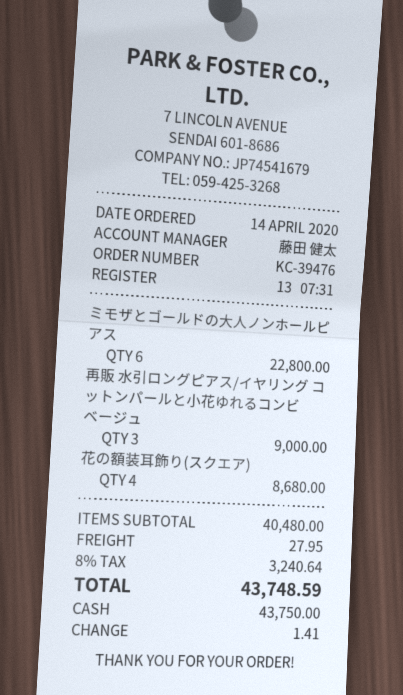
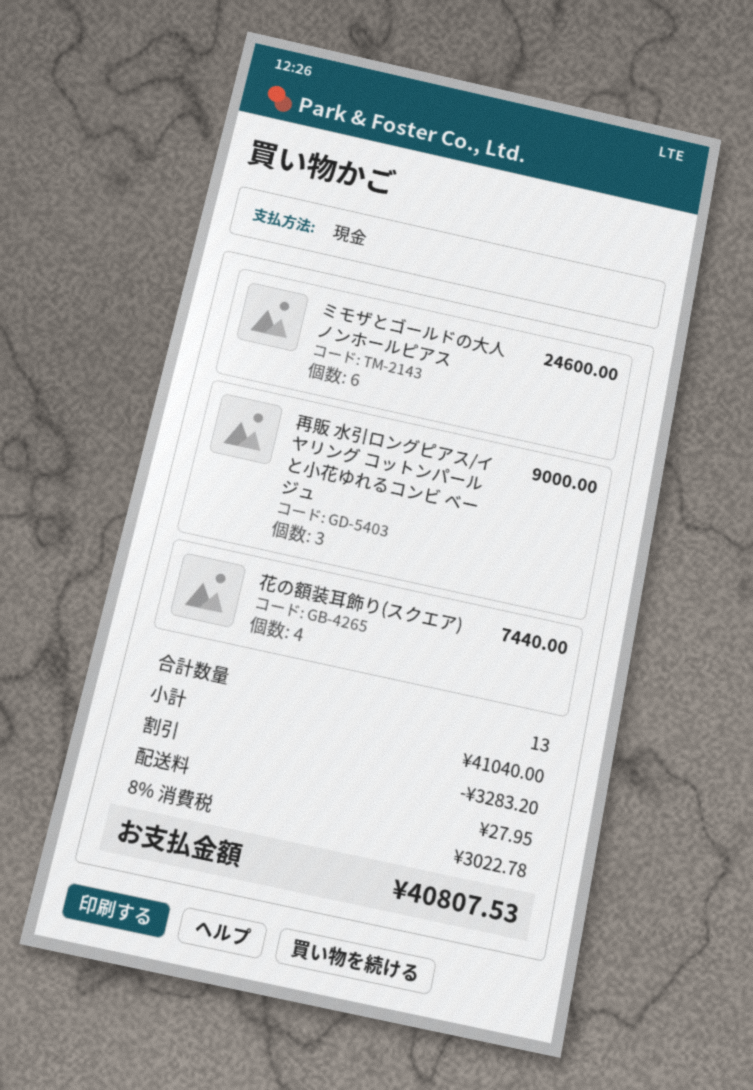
ミモザとゴールドの大人ノンホールピアス: 6 for 22800.00 -> 6 for 24600.00
花の額装耳飾り(スクエア): 4 for 8680.00 -> 4 for 7440.00
subtotal: 40480.00 -> 41040.00
discount: none -> 3283.20
tax: 8% = 3240.64 -> 8% = 3022.78
total: 43748.59 -> 40807.53

